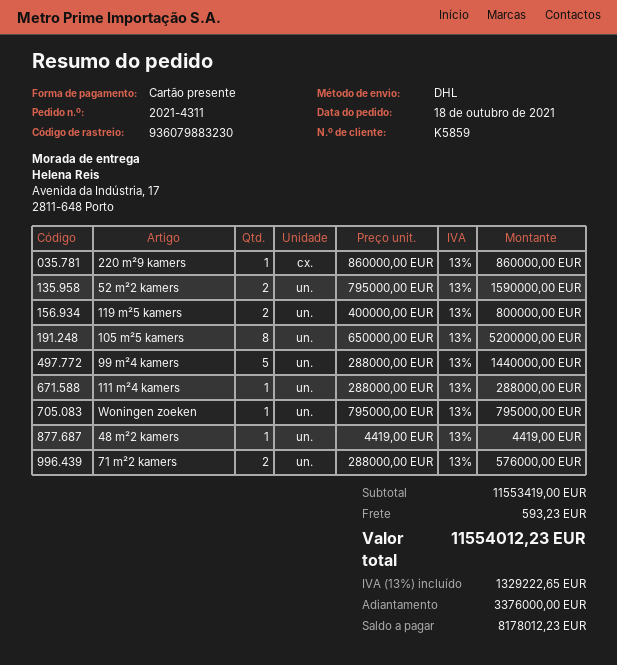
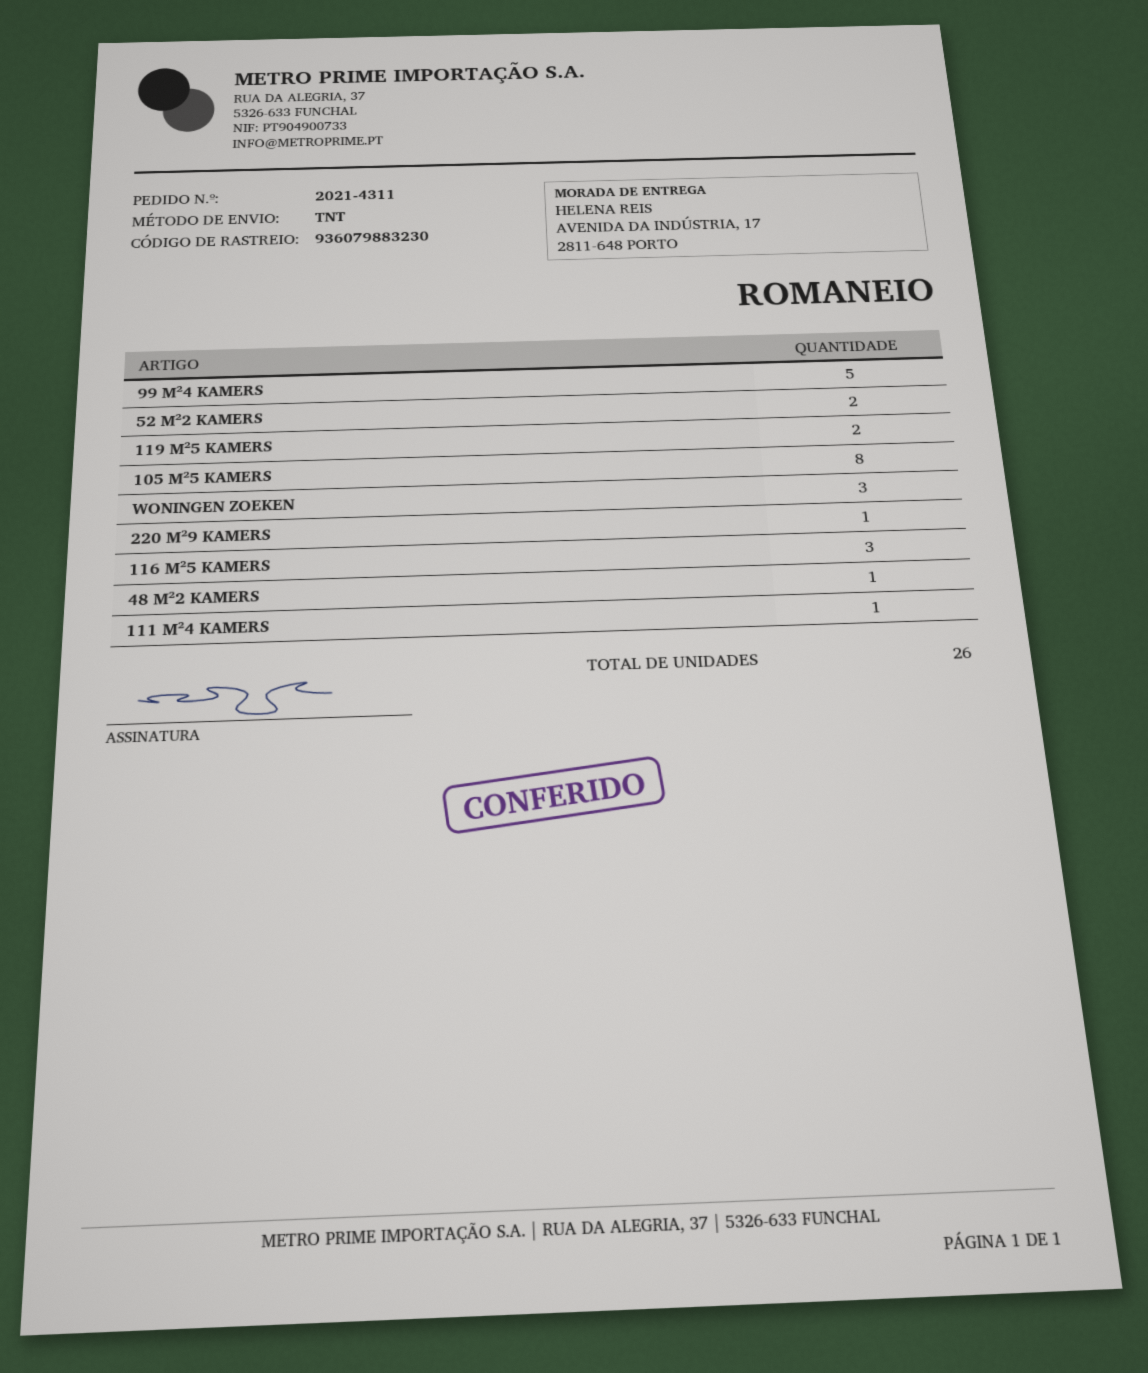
shipping method: DHL -> TNT
Woningen zoeken: 1 -> 3
71 m²2 kamers: 2 -> none
116 M²5 KAMERS: none -> 3

